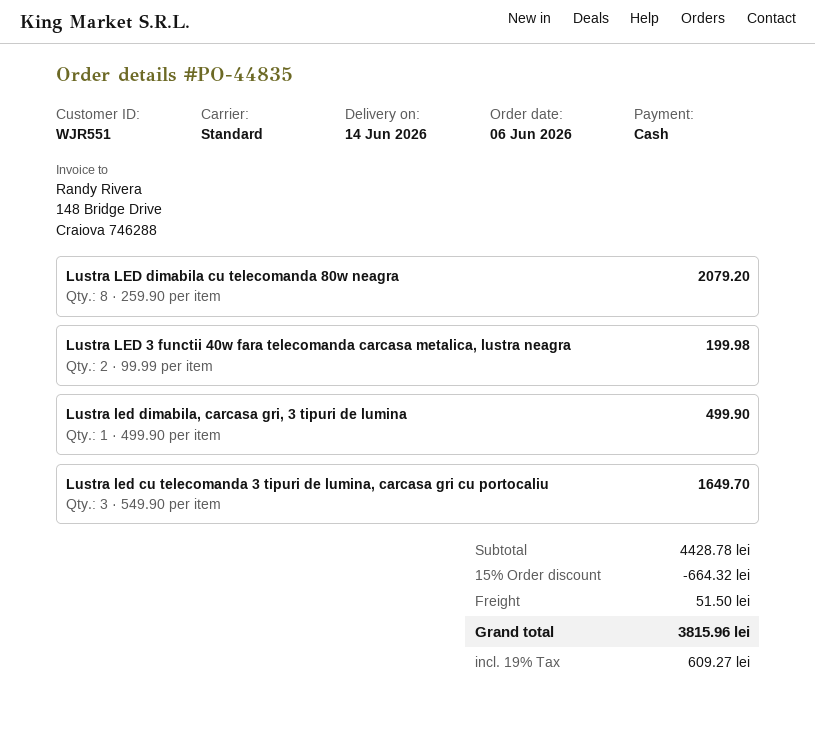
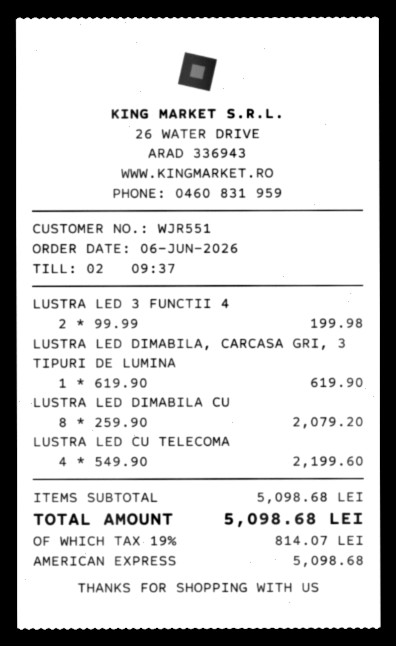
payment method: cash -> American Express
Lustra led dimabila, carcasa gri, 3 tipuri de lumina: 1 x 499.90 = 499.90 -> 1 x 619.90 = 619.90
Lustra led cu telecomanda 3 tipuri de lumina, carcasa gri cu portocaliu: 3 x 549.90 = 1649.70 -> 4 x 549.90 = 2199.60
subtotal: 4428.78 -> 5098.68
discount: 15% = 664.32 -> none
shipping: 51.50 -> none
tax: 19% = 609.27 -> 19% = 814.07
total: 3815.96 -> 5098.68

